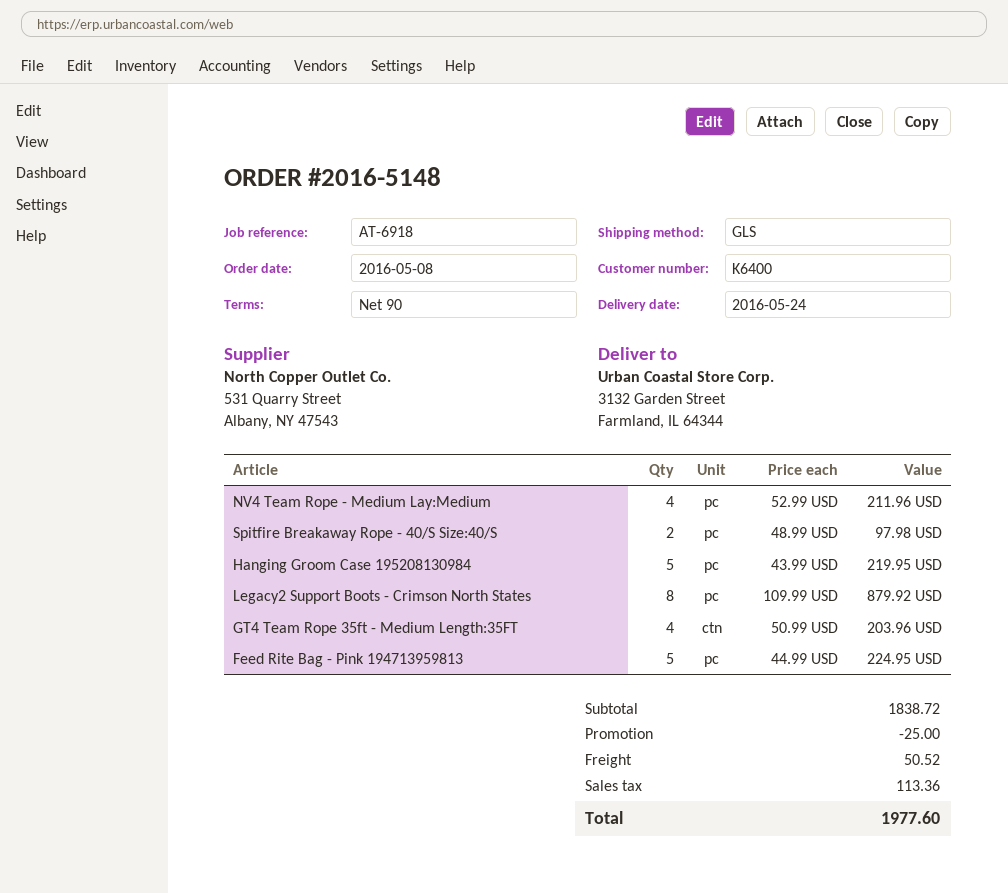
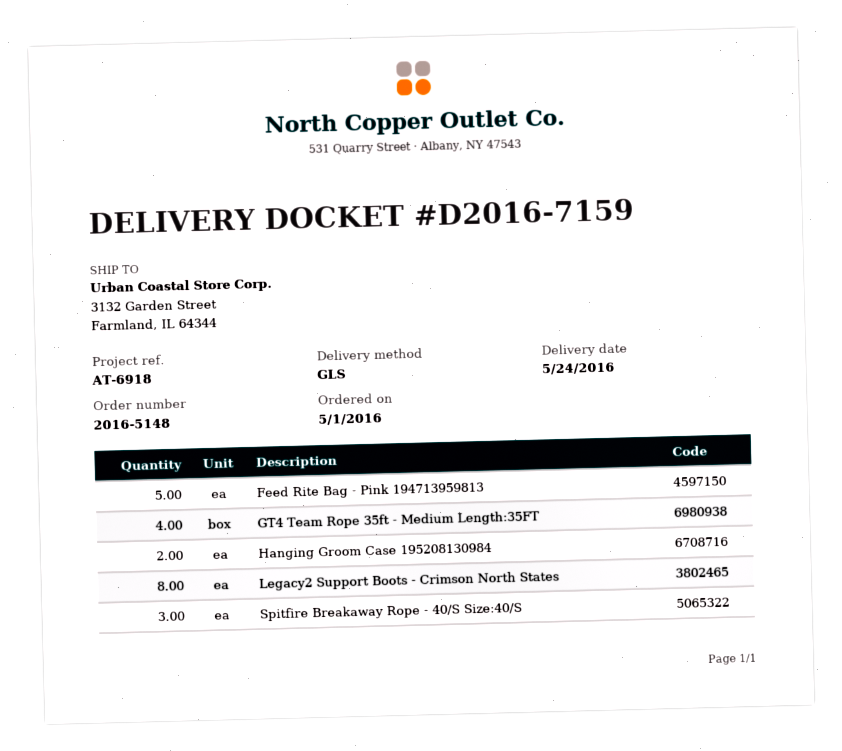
order date: 2016-05-08 -> 2016-05-01
NV4 Team Rope - Medium Lay:Medium: 4 -> none
Spitfire Breakaway Rope - 40/S Size:40/S: 2 -> 3
Hanging Groom Case 195208130984: 5 -> 2

